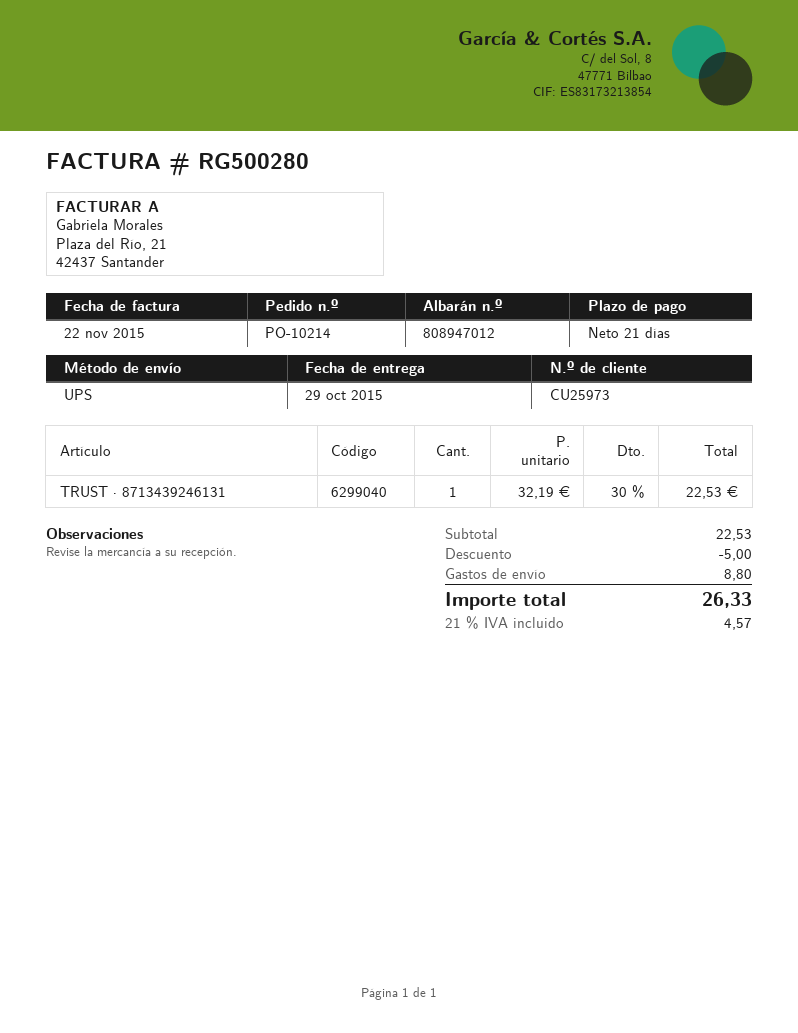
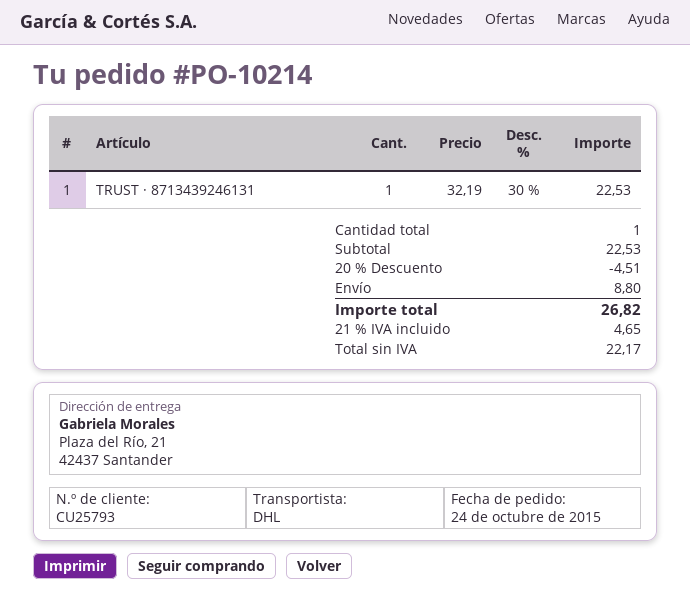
customer number: CU25973 -> CU25793
shipping method: UPS -> DHL
discount: 5.00 -> 4.51
tax: 21% = 4.57 -> 21% = 4.65
total: 26.33 -> 26.82

